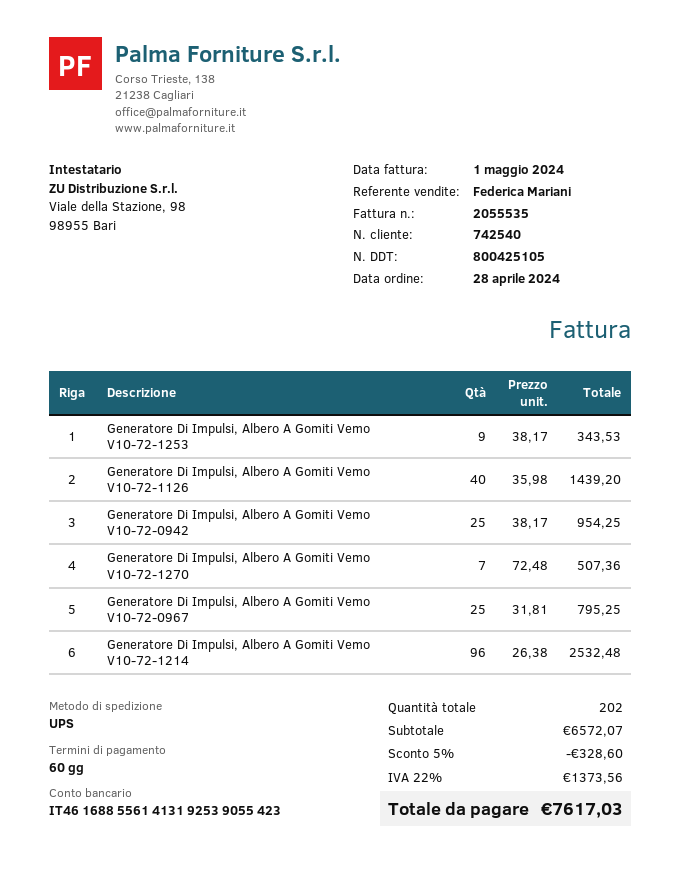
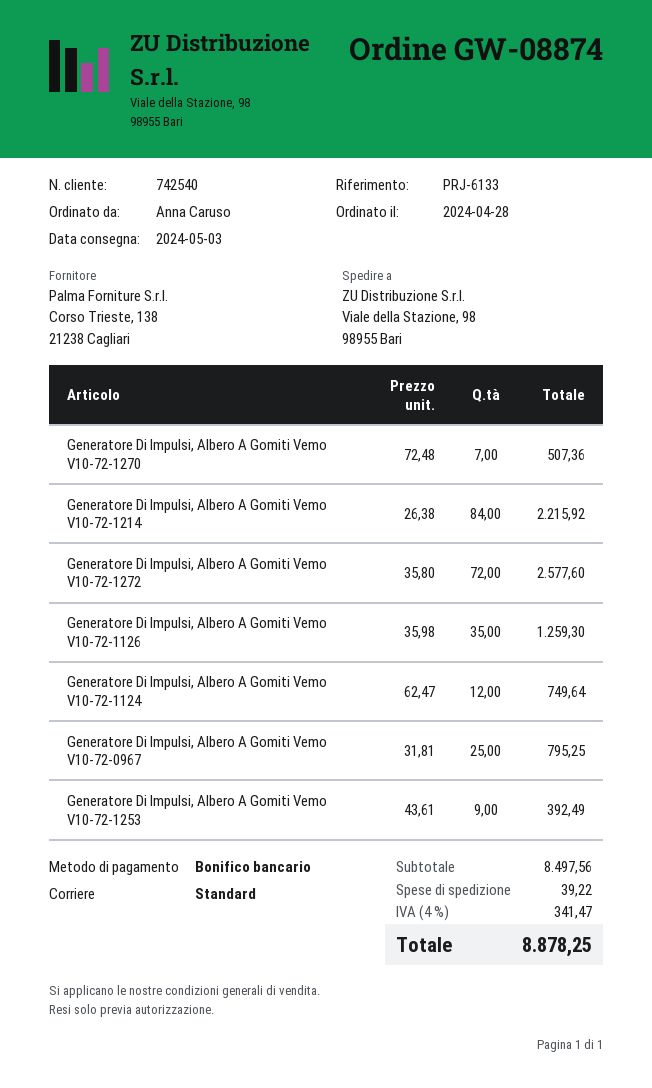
shipping method: UPS -> standard
Generatore Di Impulsi, Albero A Gomiti Vemo V10-72-1253: 9 x 38.17 = 343.53 -> 9 x 43.61 = 392.49
Generatore Di Impulsi, Albero A Gomiti Vemo V10-72-1126: 40 x 35.98 = 1439.20 -> 35 x 35.98 = 1259.30
Generatore Di Impulsi, Albero A Gomiti Vemo V10-72-0942: 25 x 38.17 = 954.25 -> none
Generatore Di Impulsi, Albero A Gomiti Vemo V10-72-1214: 96 x 26.38 = 2532.48 -> 84 x 26.38 = 2215.92
Generatore Di Impulsi, Albero A Gomiti Vemo V10-72-1272: none -> 72 x 35.80 = 2577.60
Generatore Di Impulsi, Albero A Gomiti Vemo V10-72-1124: none -> 12 x 62.47 = 749.64
subtotal: 6572.07 -> 8497.56
discount: 5% = 328.60 -> none
shipping: none -> 39.22
tax: 22% = 1373.56 -> 4% = 341.47
total: 7617.03 -> 8878.25

